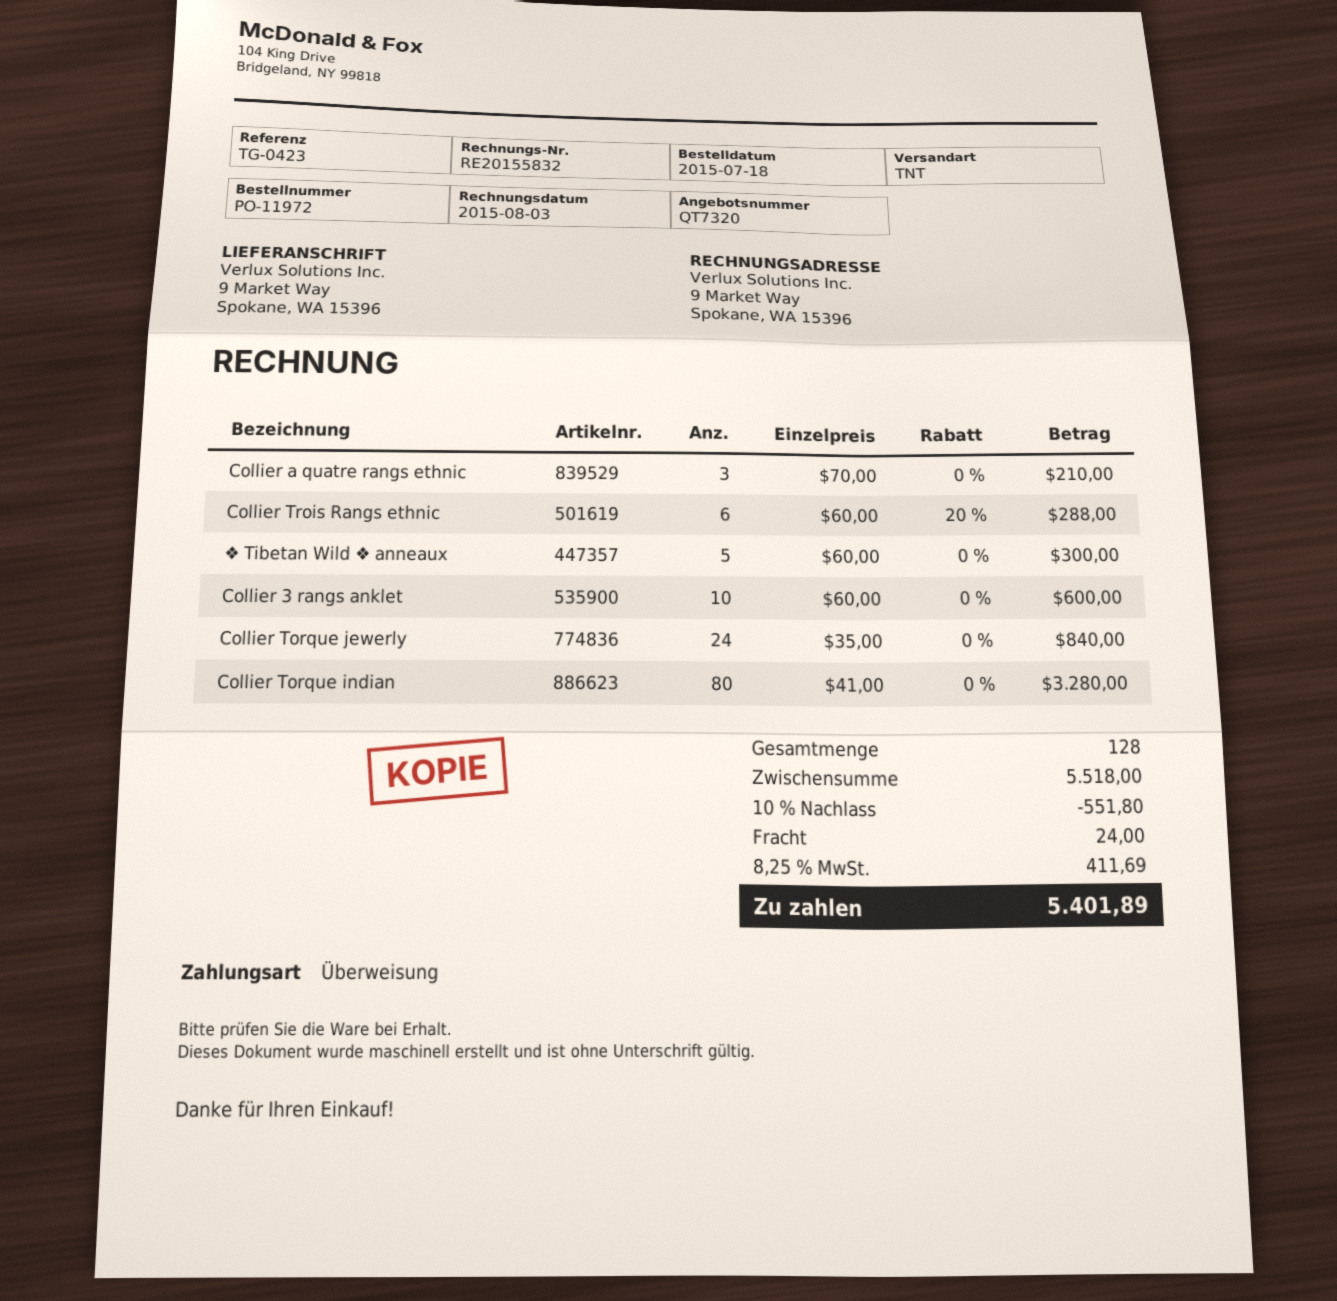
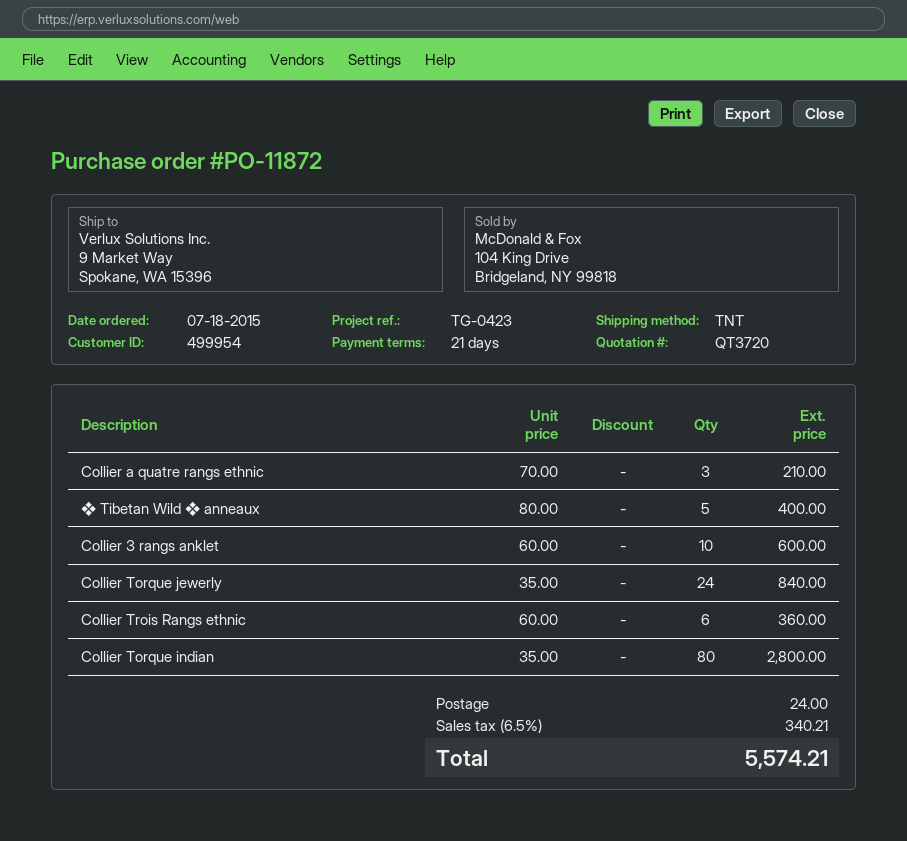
quote number: QT7320 -> QT3720
order number: PO-11972 -> PO-11872
Collier Trois Rangs ethnic: 6 x 60.00 - 20% = 288.00 -> 6 x 60.00 = 360.00
❖ Tibetan Wild ❖ anneaux: 5 x 60.00 = 300.00 -> 5 x 80.00 = 400.00
Collier Torque indian: 80 x 41.00 = 3280.00 -> 80 x 35.00 = 2800.00
discount: 10% = 551.80 -> none
tax: 8.25% = 411.69 -> 6.5% = 340.21
total: 5401.89 -> 5574.21

